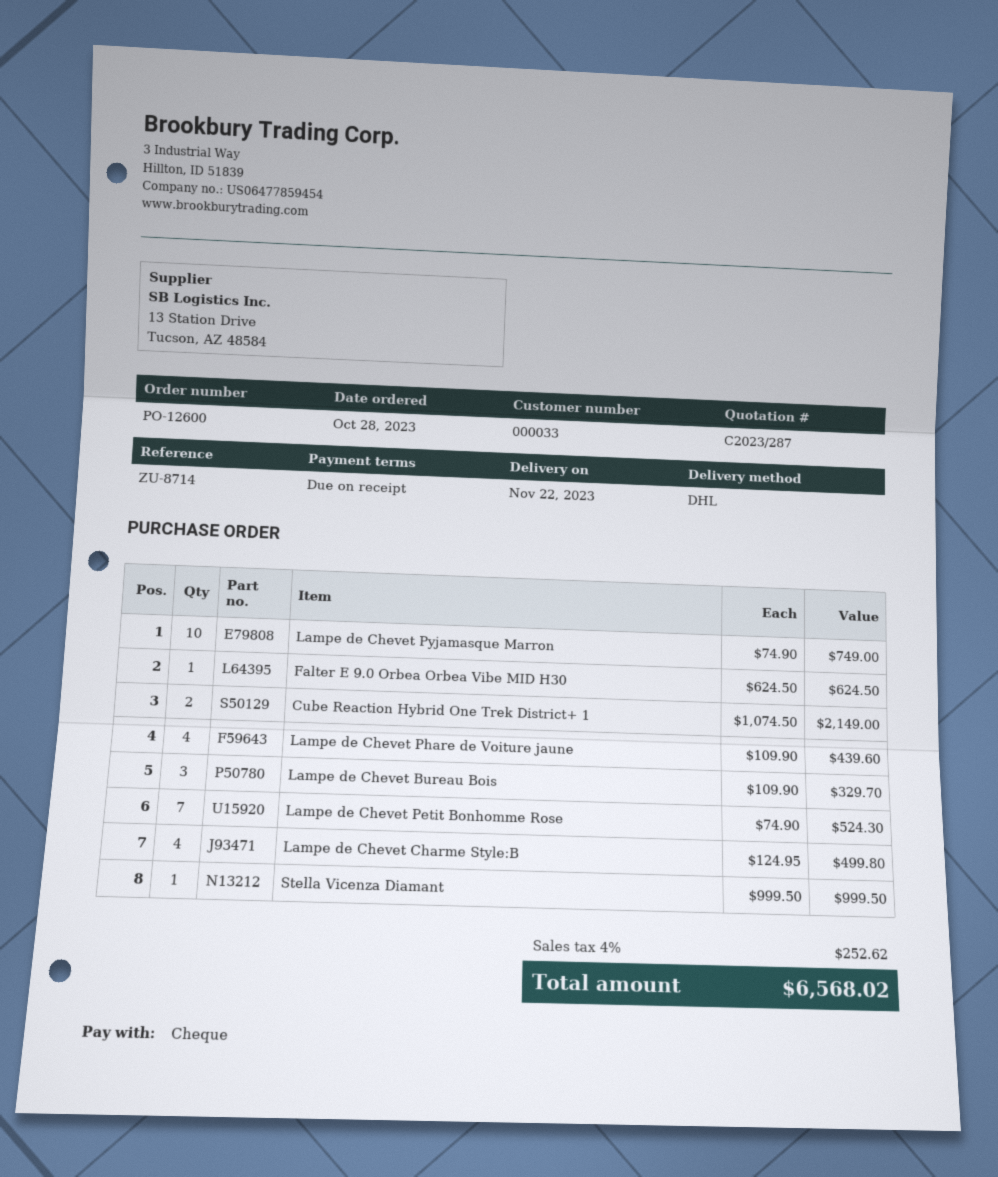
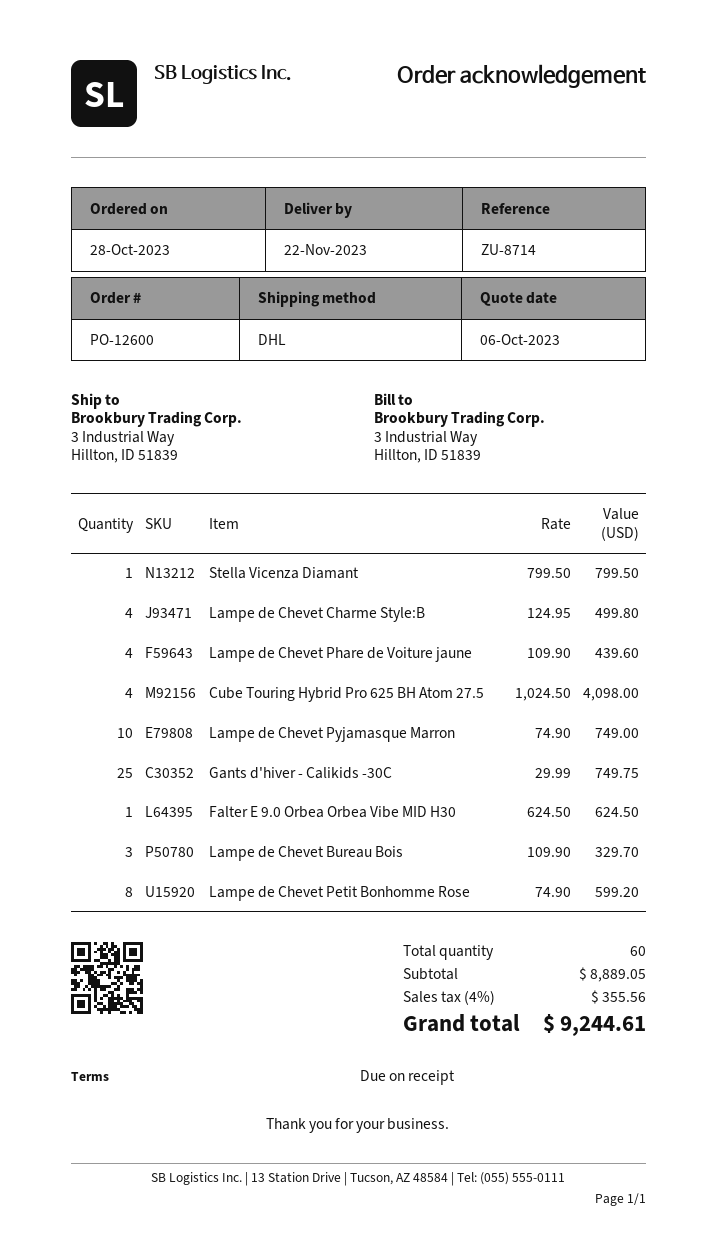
Cube Reaction Hybrid One Trek District+ 1: 2 x 1074.50 = 2149.00 -> none
Lampe de Chevet Petit Bonhomme Rose: 7 x 74.90 = 524.30 -> 8 x 74.90 = 599.20
Stella Vicenza Diamant: 1 x 999.50 = 999.50 -> 1 x 799.50 = 799.50
Cube Touring Hybrid Pro 625 BH Atom 27.5: none -> 4 x 1024.50 = 4098.00
Gants d'hiver - Calikids -30C: none -> 25 x 29.99 = 749.75
tax: 4% = 252.62 -> 4% = 355.56
total: 6568.02 -> 9244.61

